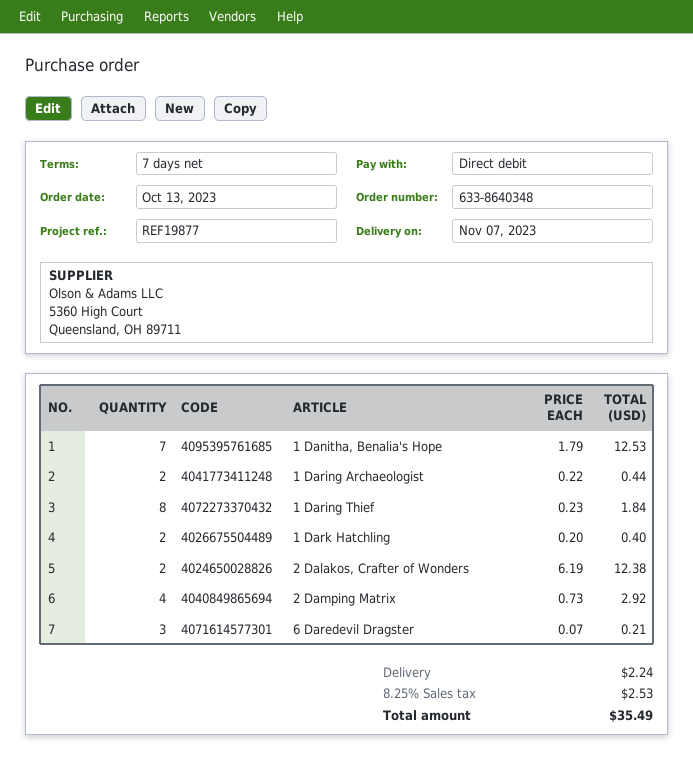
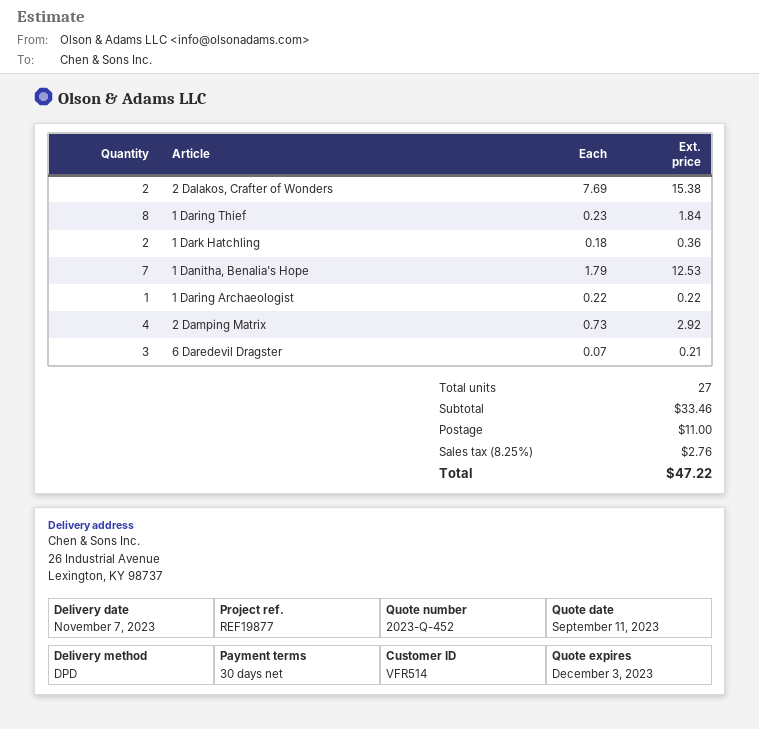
payment terms: 7 days -> 30 days
1 Daring Archaeologist: 2 x 0.22 = 0.44 -> 1 x 0.22 = 0.22
1 Dark Hatchling: 2 x 0.20 = 0.40 -> 2 x 0.18 = 0.36
2 Dalakos, Crafter of Wonders: 2 x 6.19 = 12.38 -> 2 x 7.69 = 15.38
shipping: 2.24 -> 11.00
tax: 8.25% = 2.53 -> 8.25% = 2.76
total: 35.49 -> 47.22

